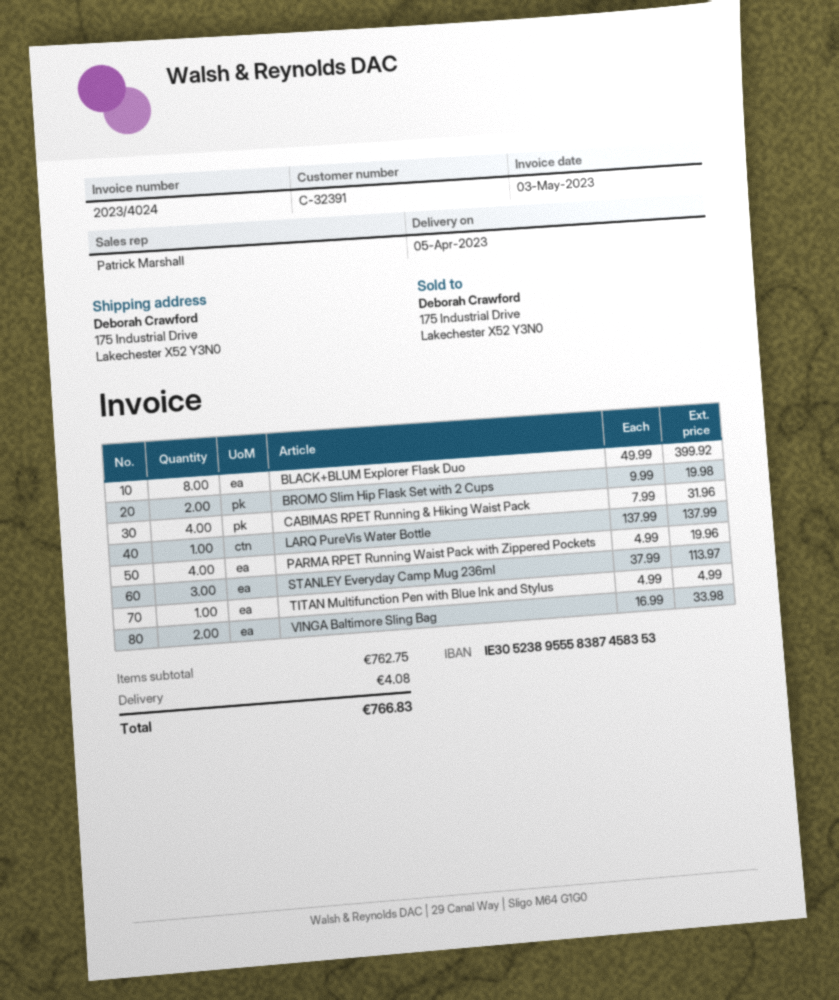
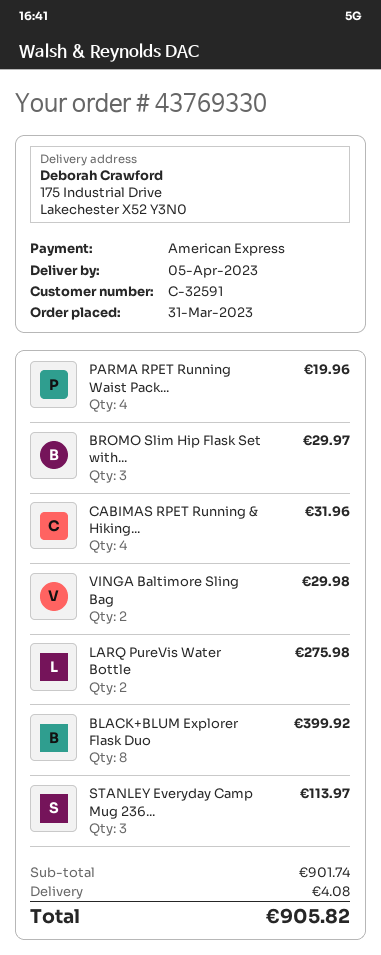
customer number: C-32391 -> C-32591
BROMO Slim Hip Flask Set with 2 Cups: 2 for 19.98 -> 3 for 29.97
LARQ PureVis Water Bottle: 1 for 137.99 -> 2 for 275.98
TITAN Multifunction Pen with Blue Ink and Stylus: 1 for 4.99 -> none
VINGA Baltimore Sling Bag: 2 for 33.98 -> 2 for 29.98
subtotal: 762.75 -> 901.74
total: 766.83 -> 905.82

